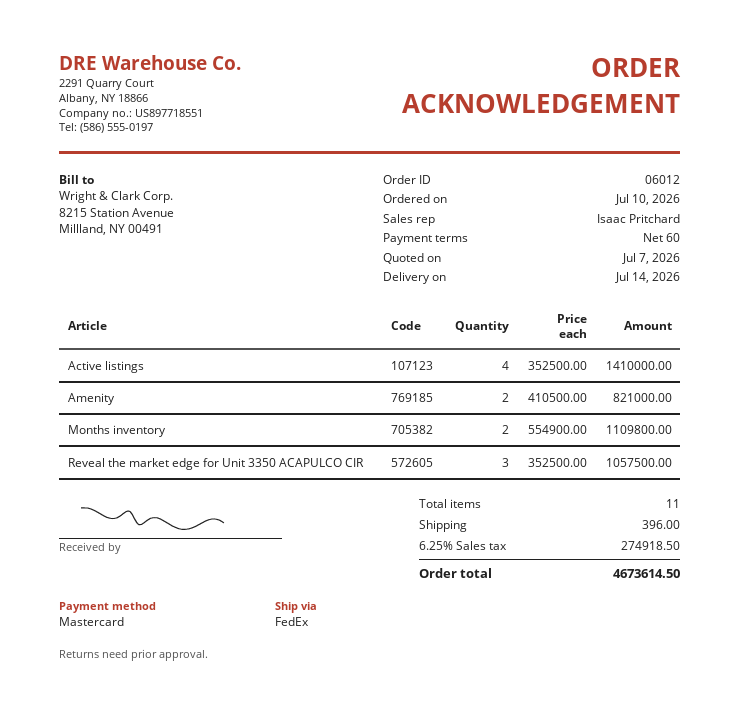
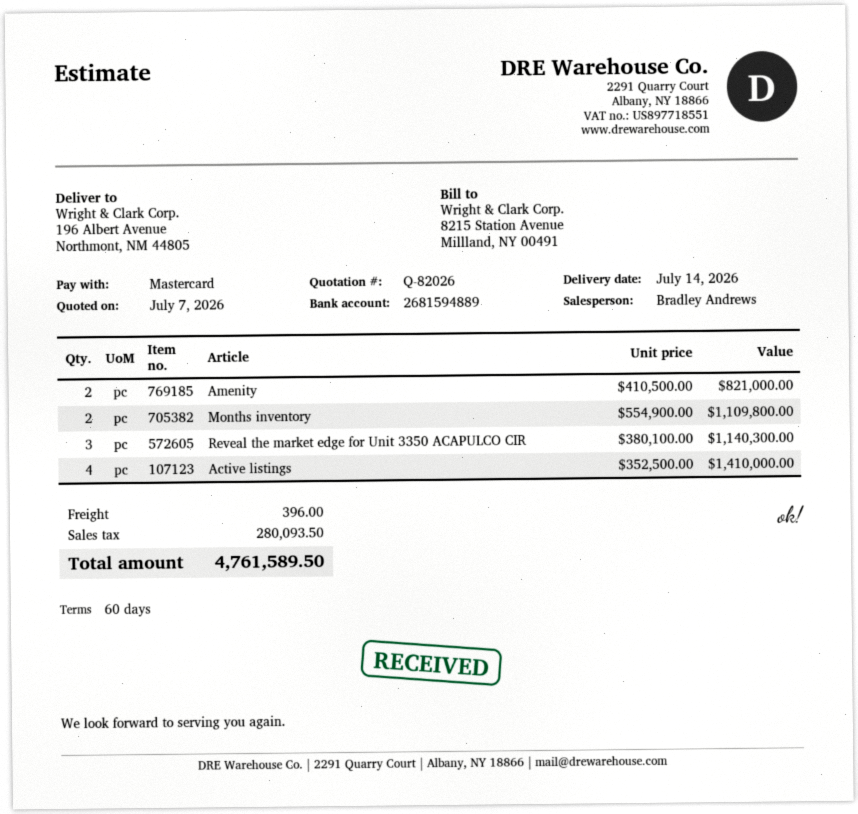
sales rep: Isaac Pritchard -> Bradley Andrews
Reveal the market edge for Unit 3350 ACAPULCO CIR: 3 x 352500.00 = 1057500.00 -> 3 x 380100.00 = 1140300.00
tax: 274918.50 -> 280093.50
total: 4673614.50 -> 4761589.50

